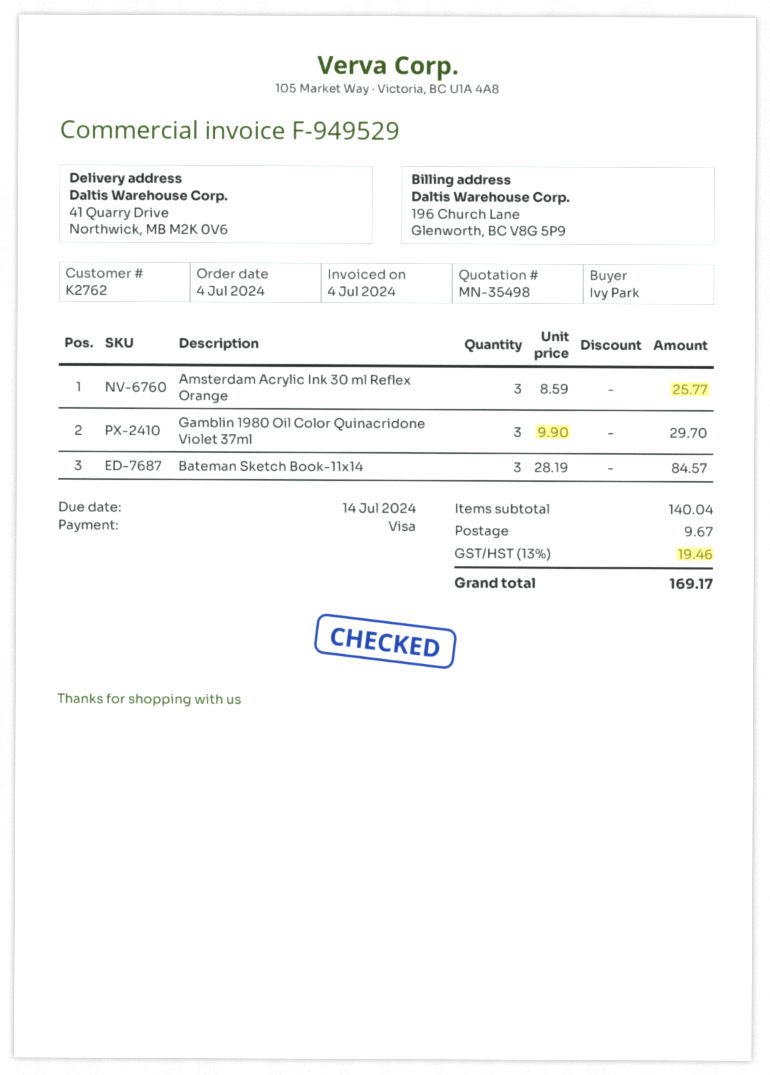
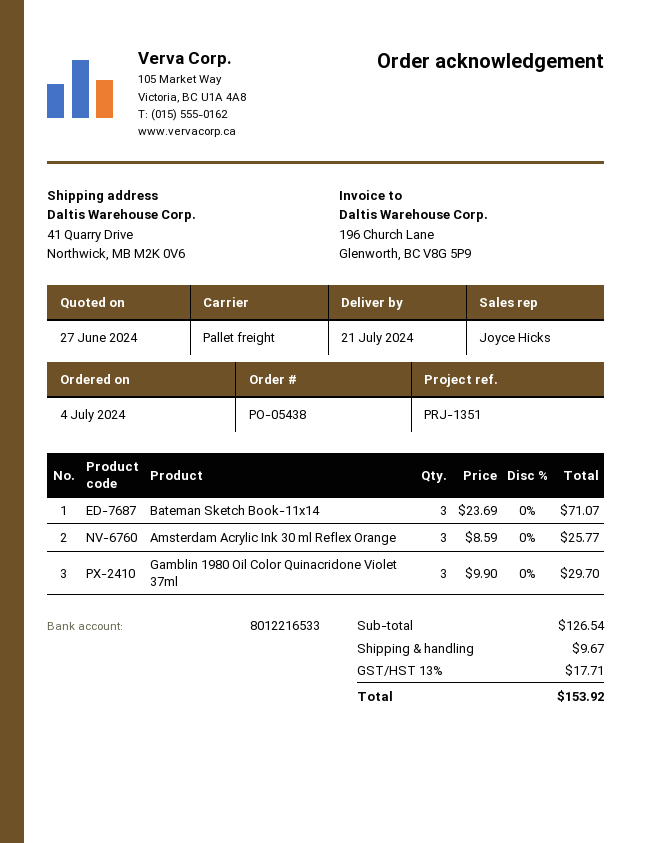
Bateman Sketch Book-11x14: 3 x 28.19 = 84.57 -> 3 x 23.69 = 71.07
subtotal: 140.04 -> 126.54
tax: 13% = 19.46 -> 13% = 17.71
total: 169.17 -> 153.92

